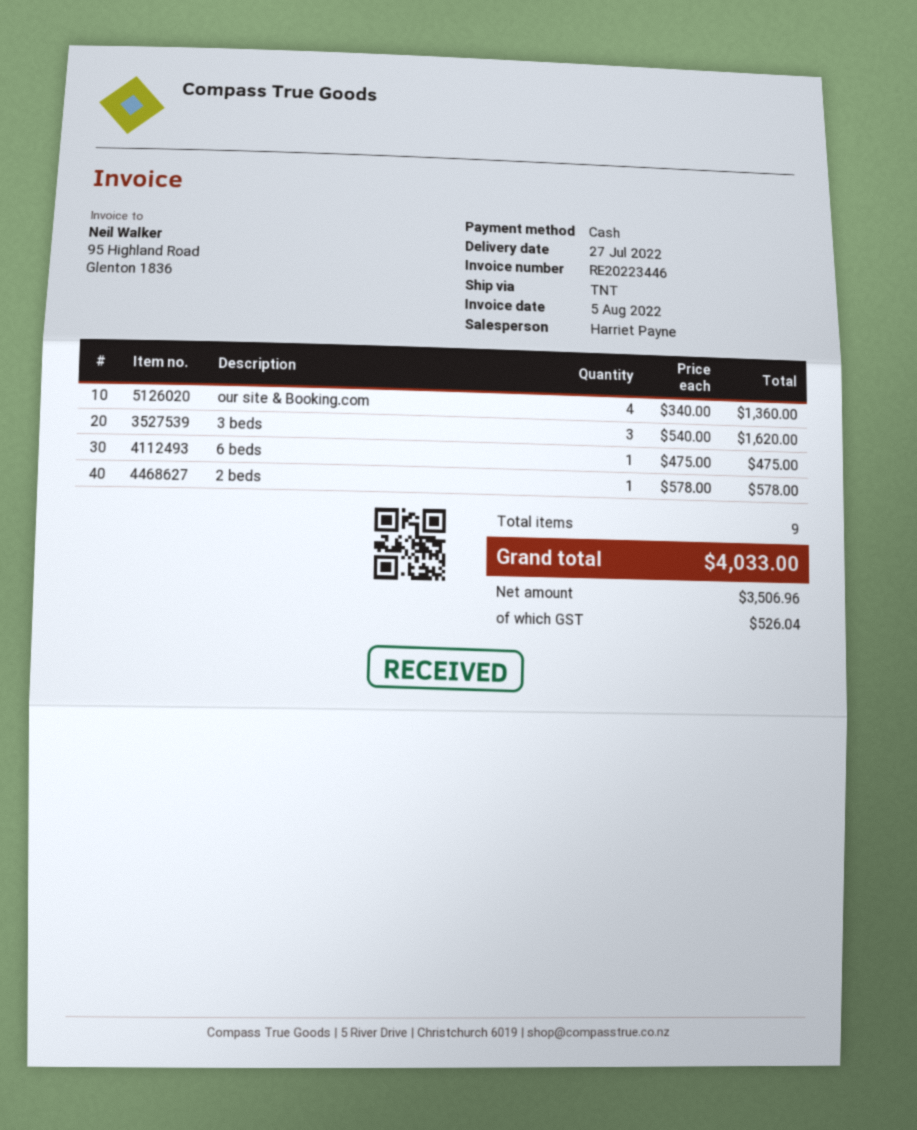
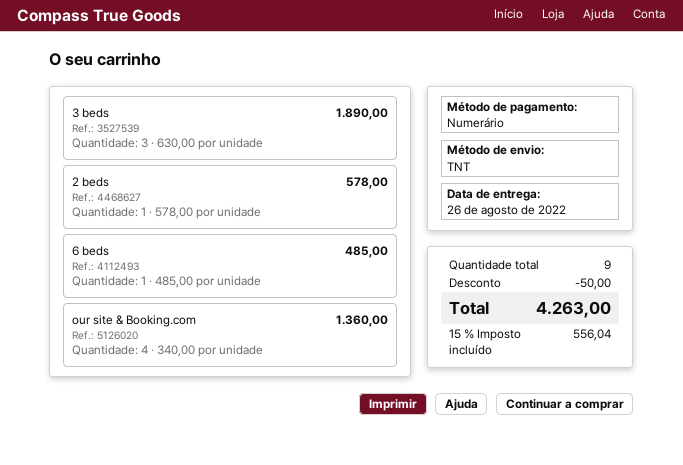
delivery date: 2022-07-27 -> 2022-08-26
3 beds: 3 x 540.00 = 1620.00 -> 3 x 630.00 = 1890.00
6 beds: 1 x 475.00 = 475.00 -> 1 x 485.00 = 485.00
discount: none -> 50.00
tax: 526.04 -> 556.04
total: 4033.00 -> 4263.00

